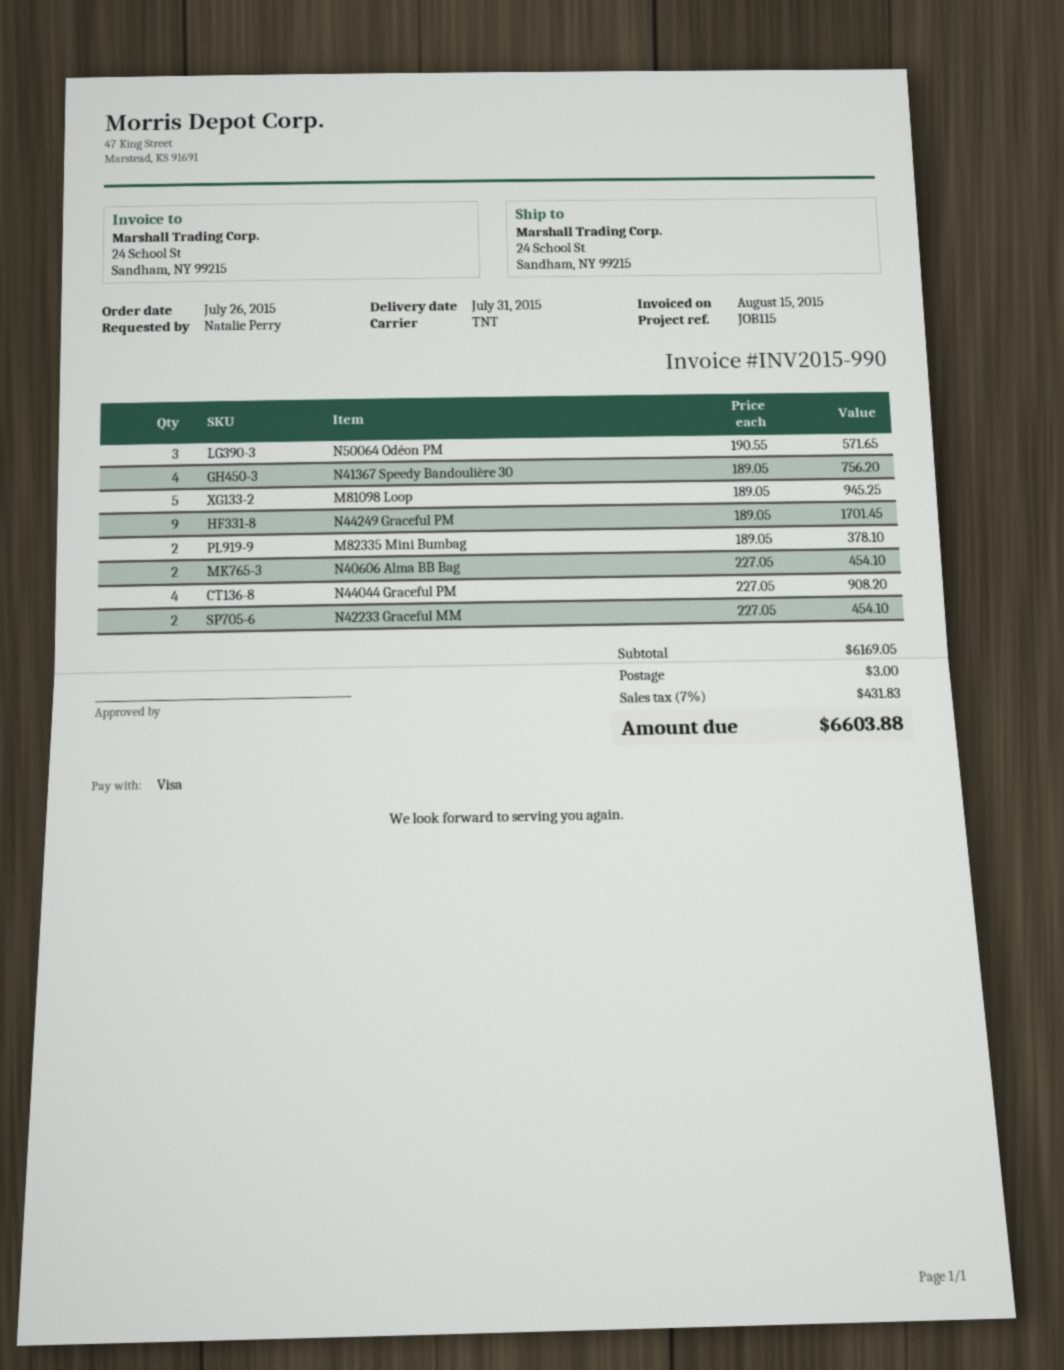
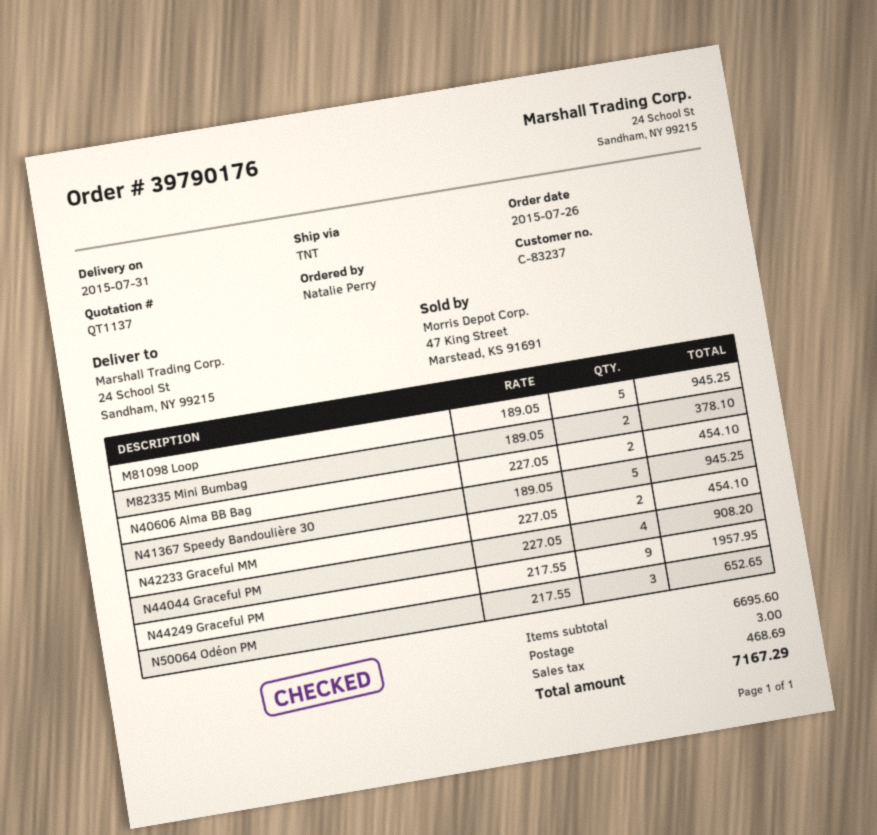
N50064 Odéon PM: 3 x 190.55 = 571.65 -> 3 x 217.55 = 652.65
N41367 Speedy Bandoulière 30: 4 x 189.05 = 756.20 -> 5 x 189.05 = 945.25
N44249 Graceful PM: 9 x 189.05 = 1701.45 -> 9 x 217.55 = 1957.95
subtotal: 6169.05 -> 6695.60
tax: 431.83 -> 468.69
total: 6603.88 -> 7167.29

